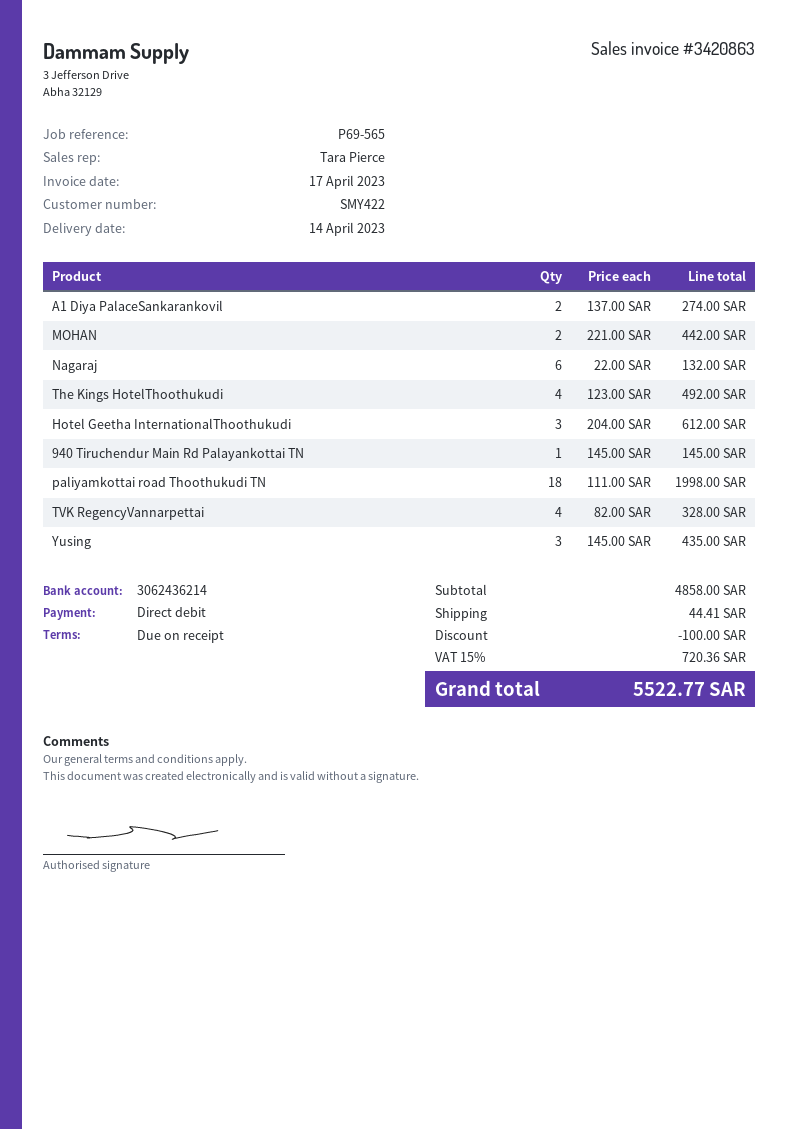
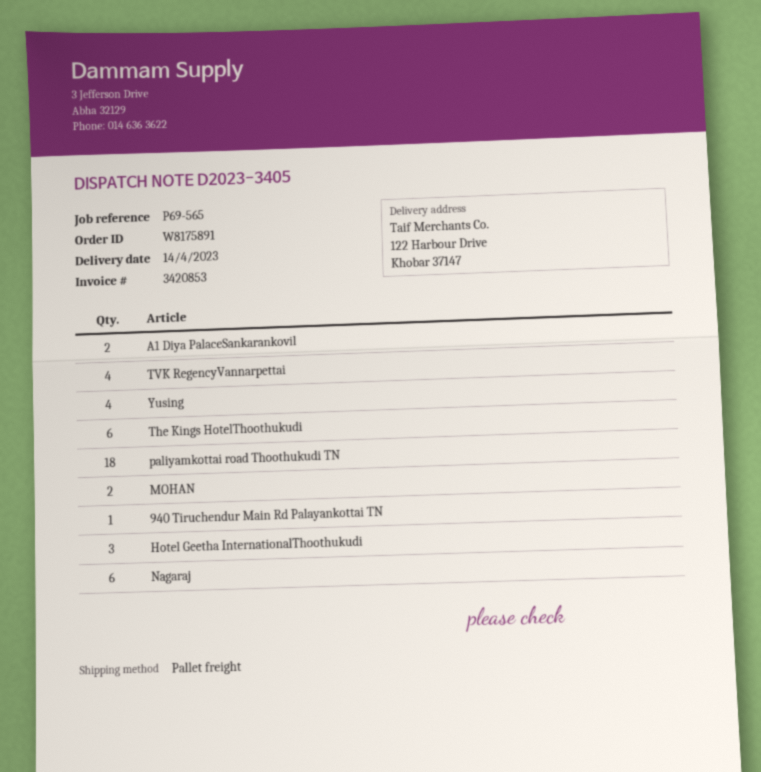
invoice number: 3420863 -> 3420853
The Kings HotelThoothukudi: 4 -> 6
Yusing: 3 -> 4

